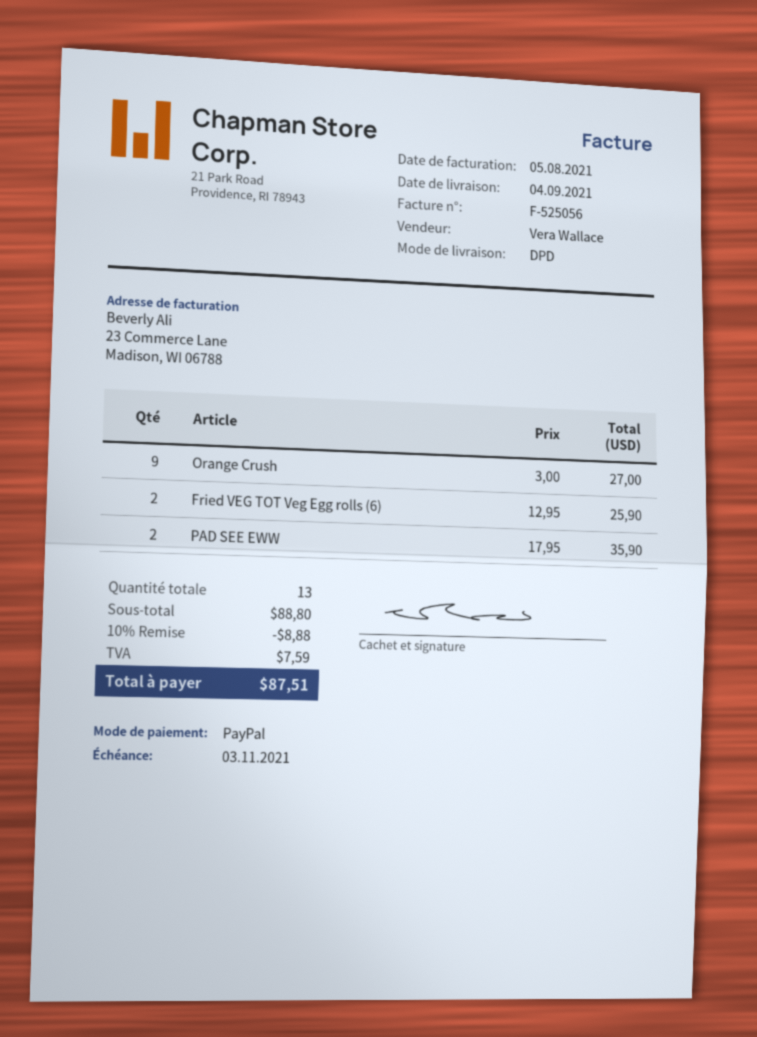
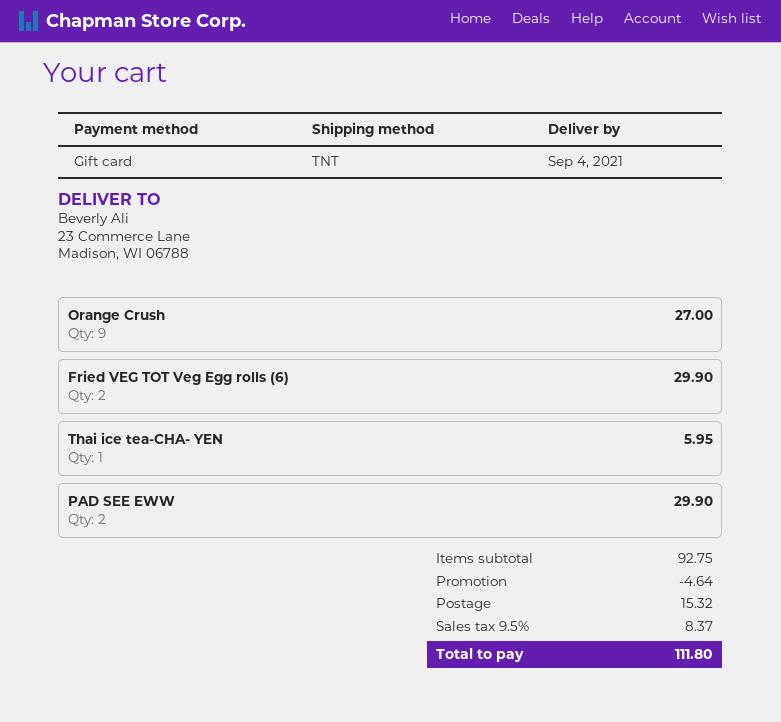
payment method: PayPal -> gift card
shipping method: DPD -> TNT
Fried VEG TOT Veg Egg rolls (6): 2 for 25.90 -> 2 for 29.90
PAD SEE EWW: 2 for 35.90 -> 2 for 29.90
Thai ice tea-CHA- YEN: none -> 1 for 5.95
subtotal: 88.80 -> 92.75
discount: 8.88 -> 4.64
shipping: none -> 15.32
tax: 7.59 -> 8.37
total: 87.51 -> 111.80

